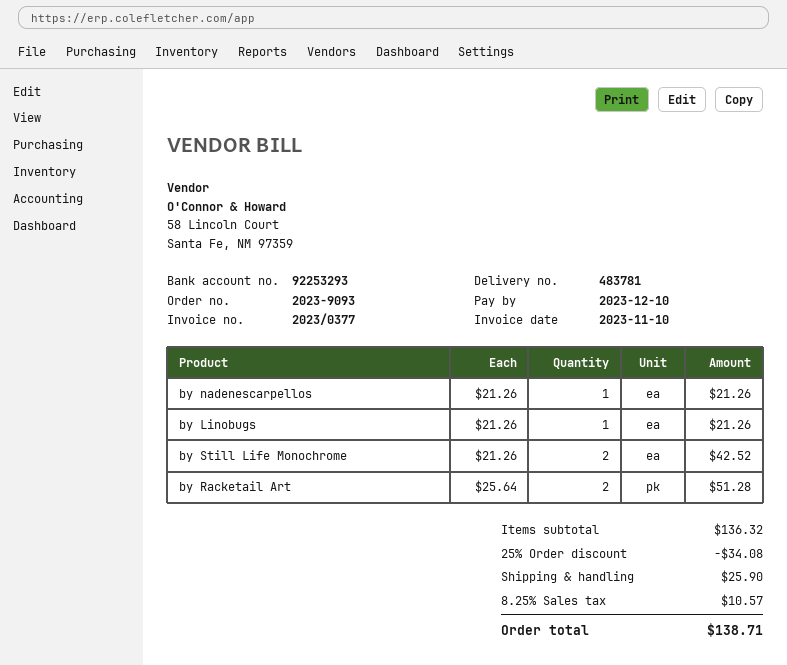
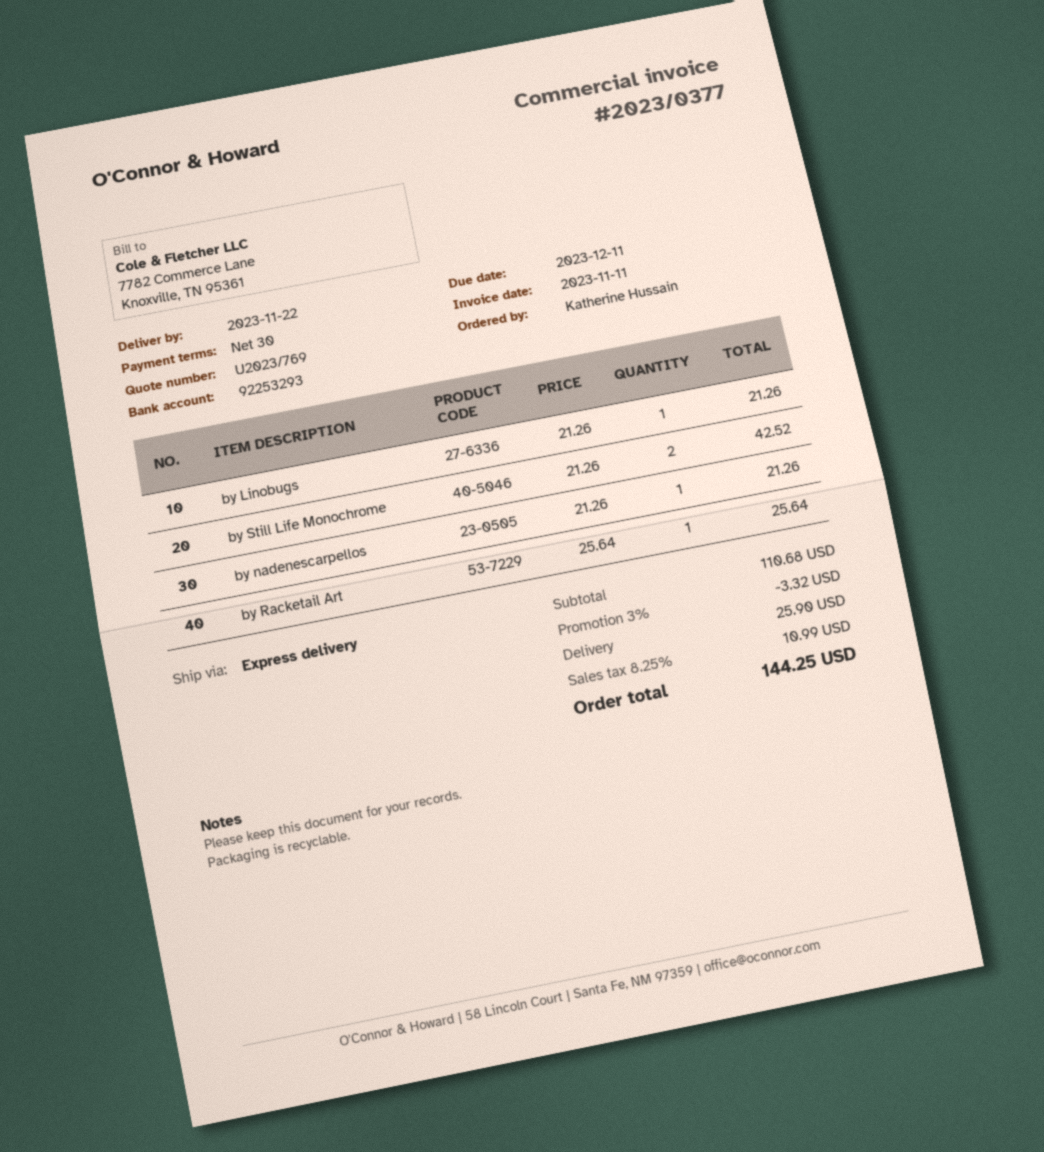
invoice date: 2023-11-10 -> 2023-11-11
due date: 2023-12-10 -> 2023-12-11
by Racketail Art: 2 x 25.64 = 51.28 -> 1 x 25.64 = 25.64
subtotal: 136.32 -> 110.68
discount: 25% = 34.08 -> 3% = 3.32
tax: 8.25% = 10.57 -> 8.25% = 10.99
total: 138.71 -> 144.25

